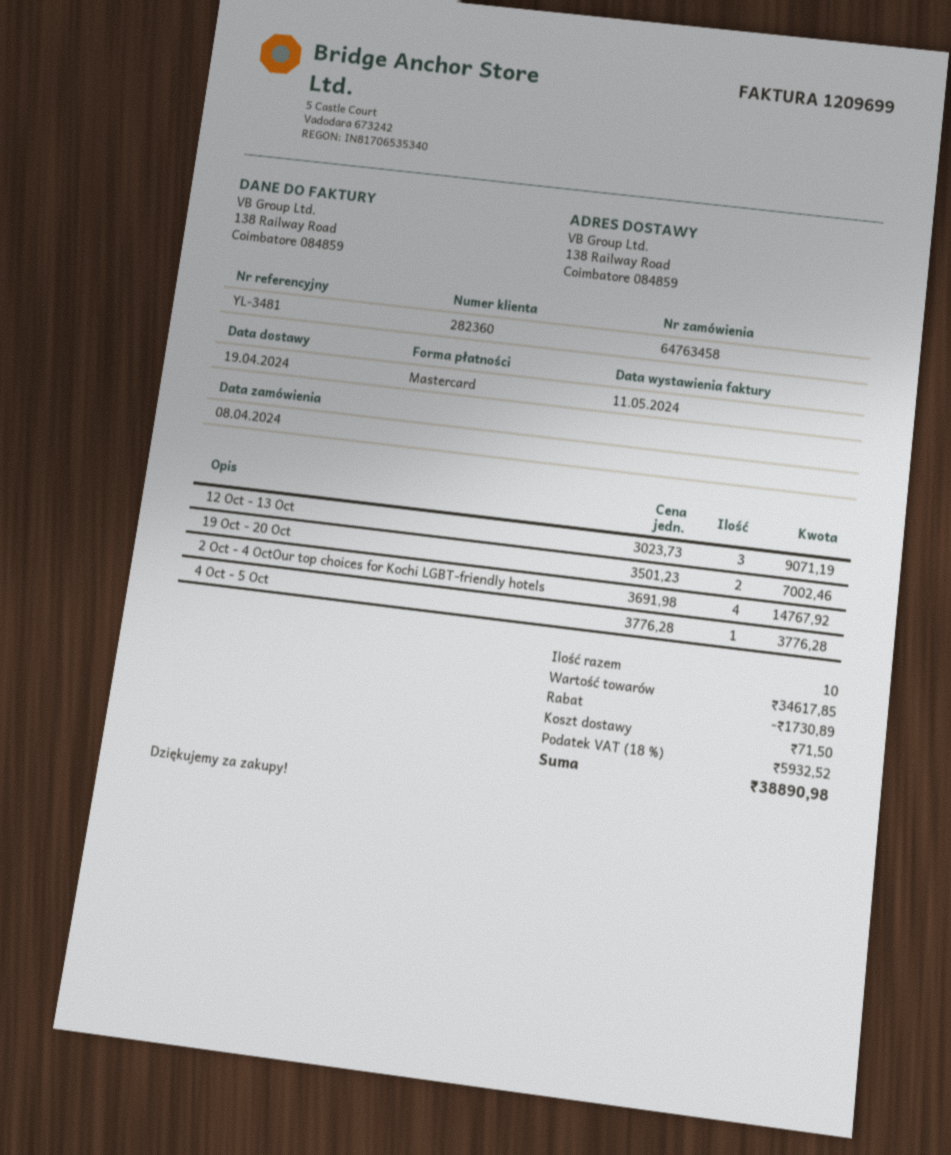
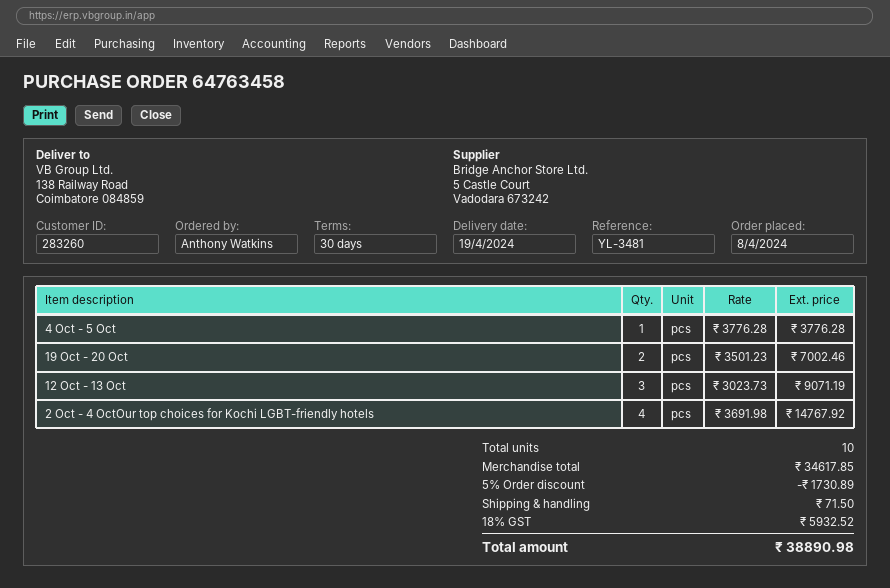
customer number: 282360 -> 283260

